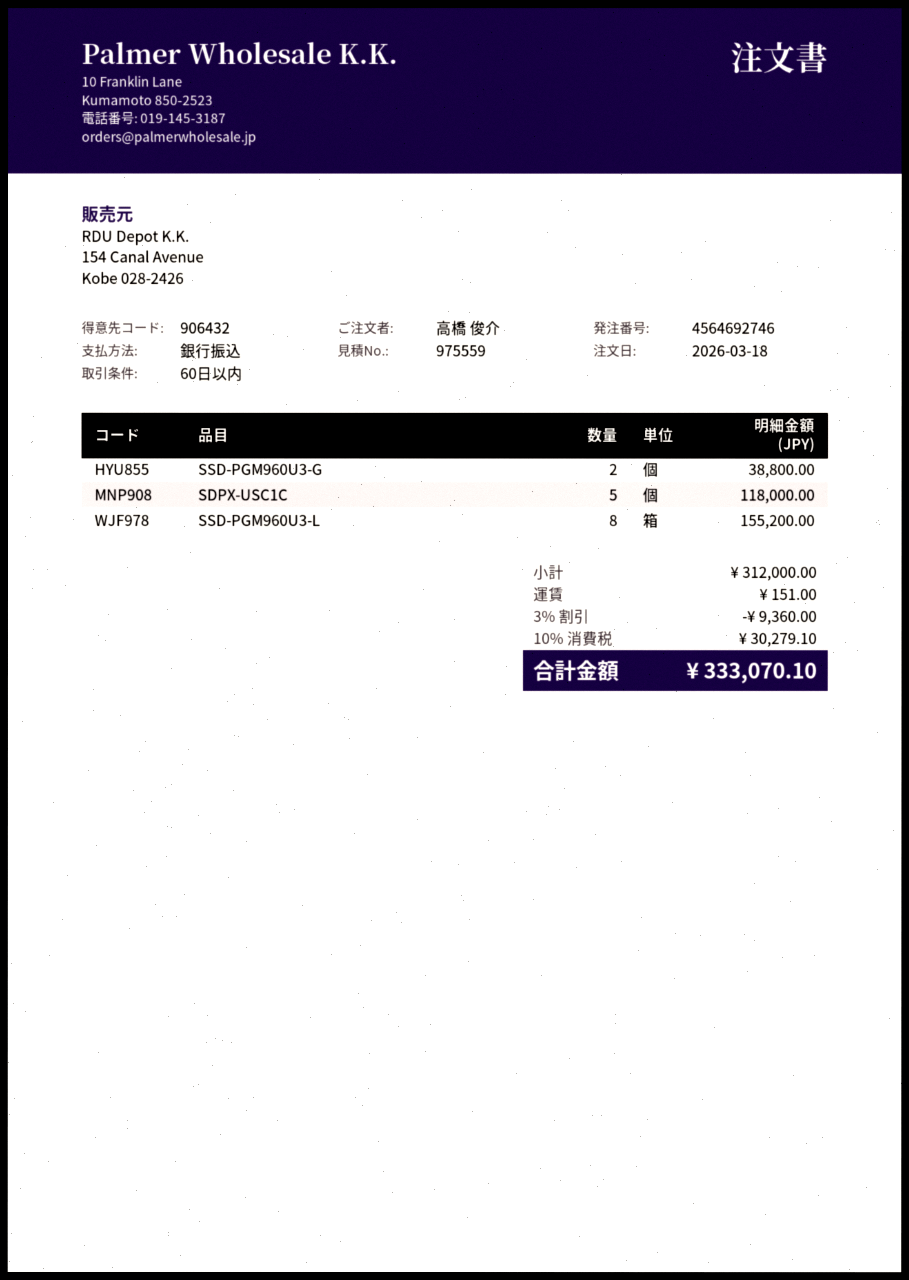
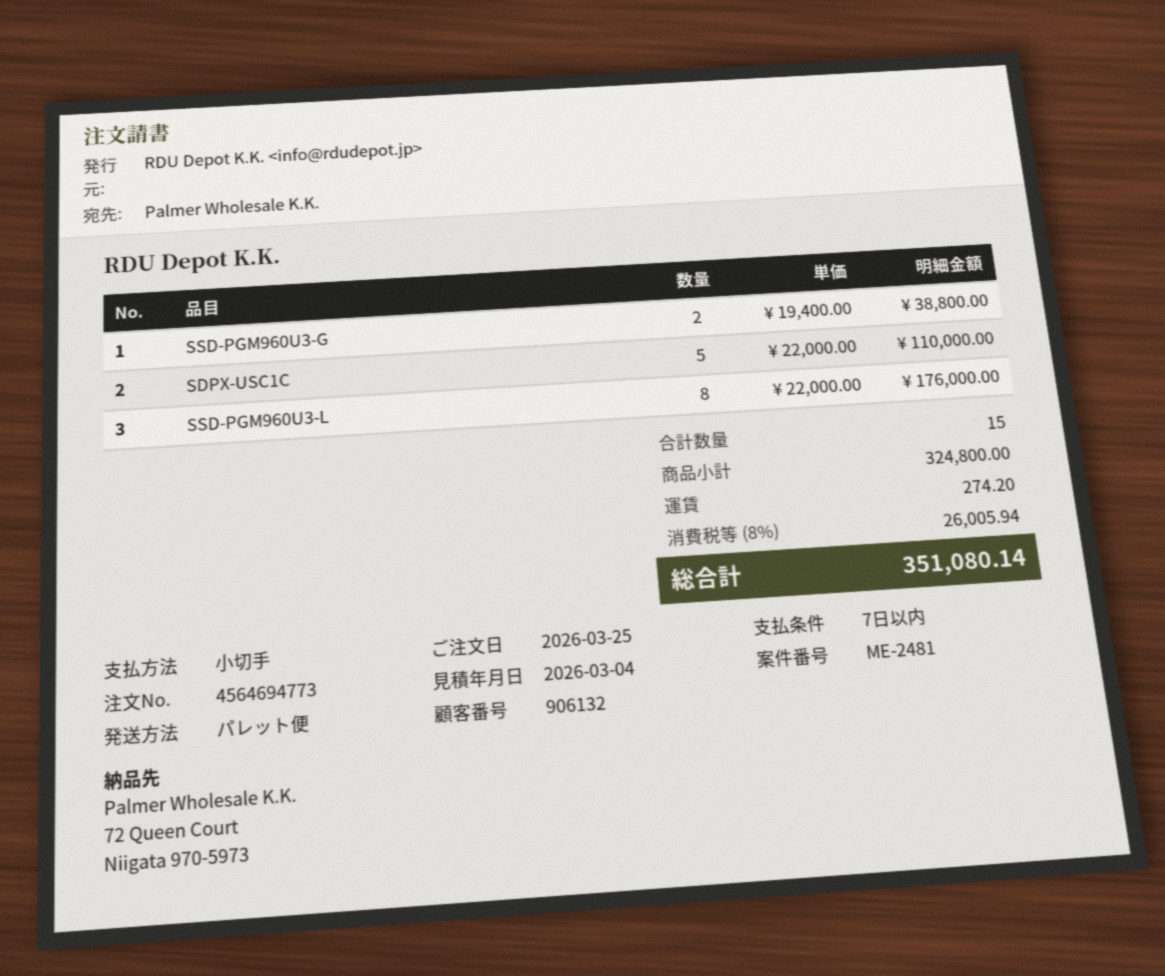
order number: 4564692746 -> 4564694773
order date: 2026-03-18 -> 2026-03-25
payment terms: 60 days -> 7 days
customer number: 906432 -> 906132
payment method: bank transfer -> cheque
SDPX-USC1C: 5 for 118000.00 -> 5 for 110000.00
SSD-PGM960U3-L: 8 for 155200.00 -> 8 for 176000.00
subtotal: 312000.00 -> 324800.00
discount: 3% = 9360.00 -> none
shipping: 151.00 -> 274.20
tax: 10% = 30279.10 -> 8% = 26005.94
total: 333070.10 -> 351080.14

